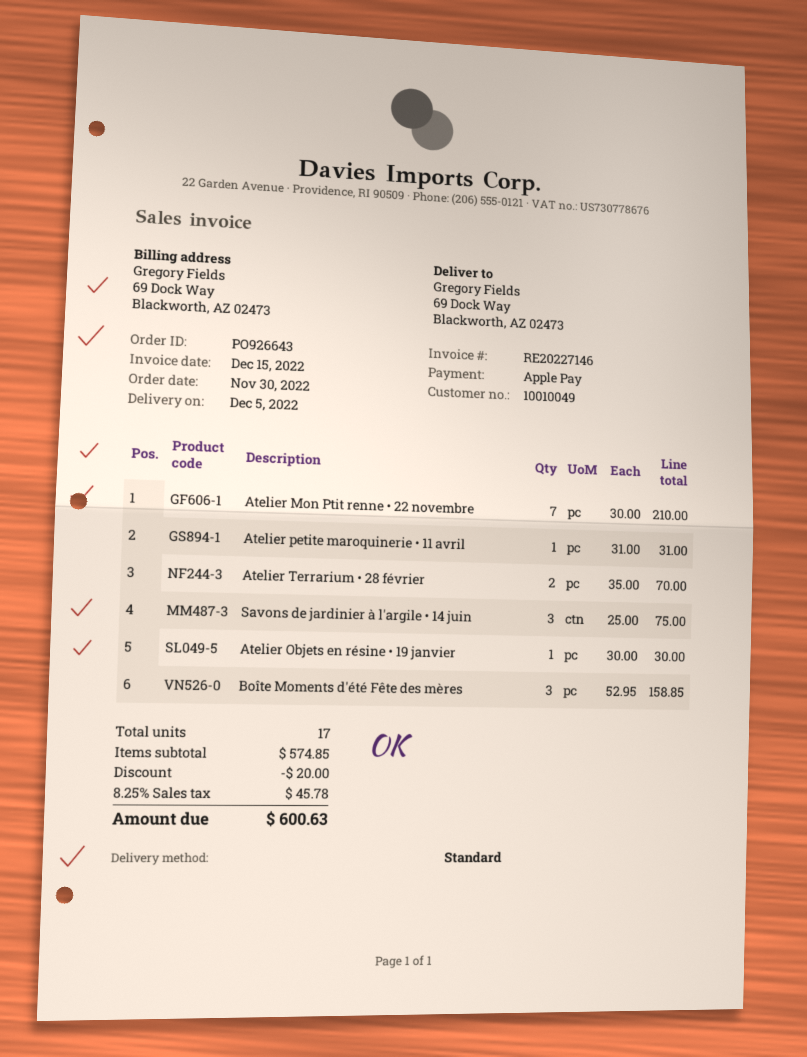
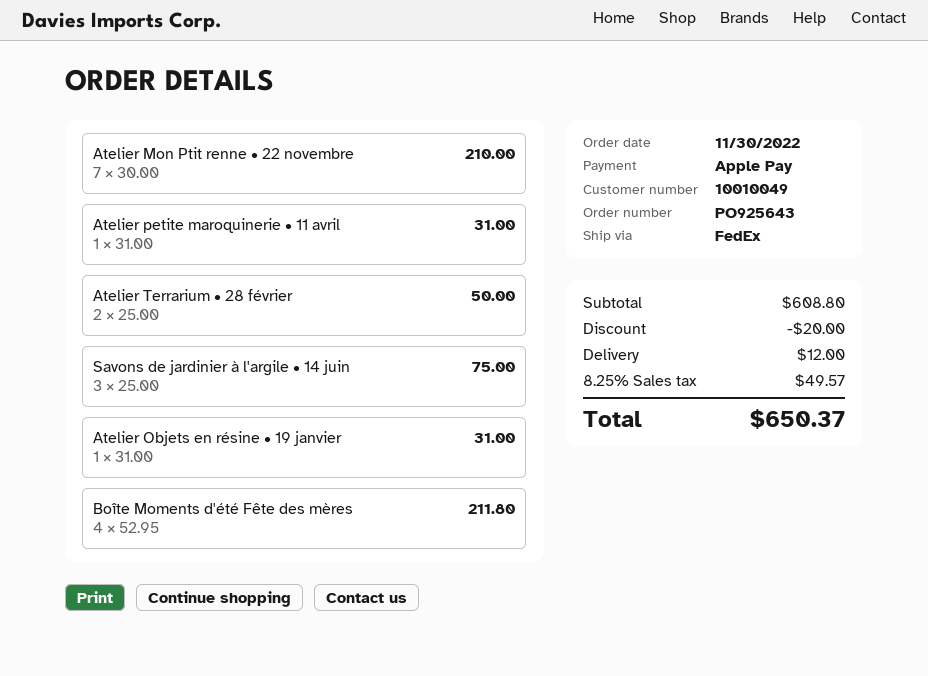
order number: PO926643 -> PO925643
shipping method: standard -> FedEx
Atelier Terrarium • 28 février: 2 x 35.00 = 70.00 -> 2 x 25.00 = 50.00
Atelier Objets en résine • 19 janvier: 1 x 30.00 = 30.00 -> 1 x 31.00 = 31.00
Boîte Moments d'été Fête des mères: 3 x 52.95 = 158.85 -> 4 x 52.95 = 211.80
subtotal: 574.85 -> 608.80
shipping: none -> 12.00
tax: 8.25% = 45.78 -> 8.25% = 49.57
total: 600.63 -> 650.37

